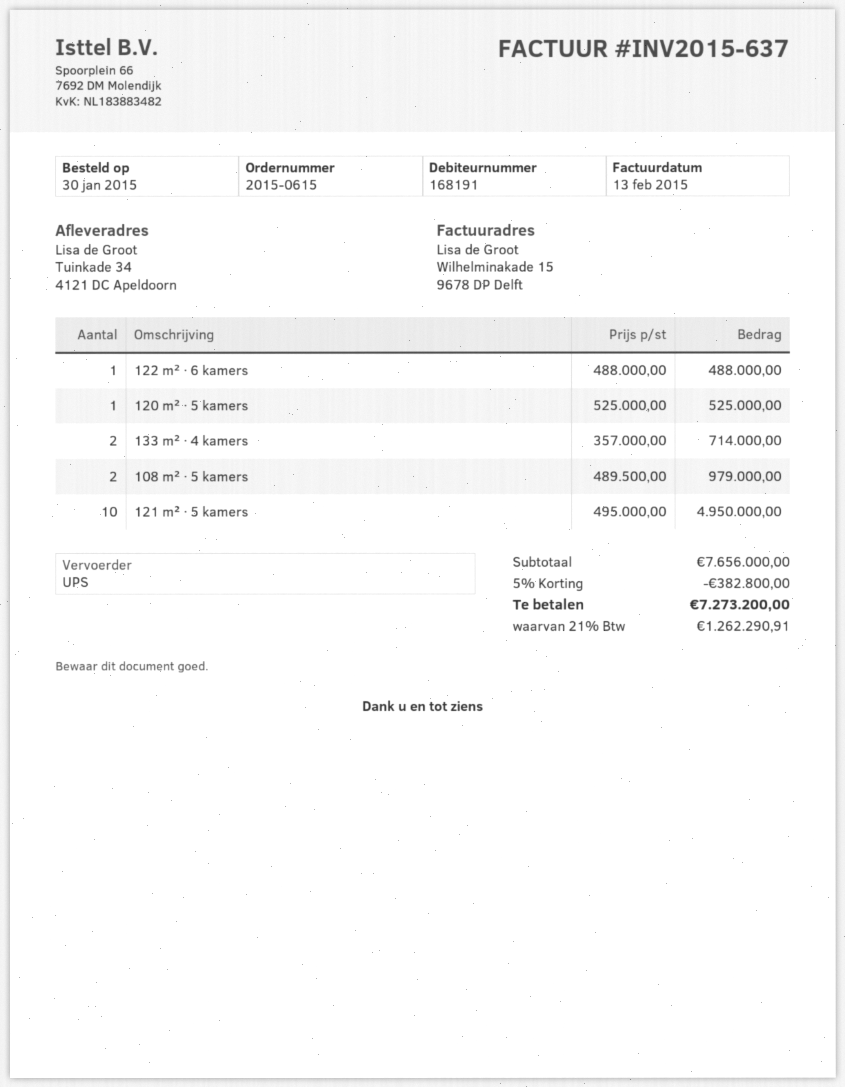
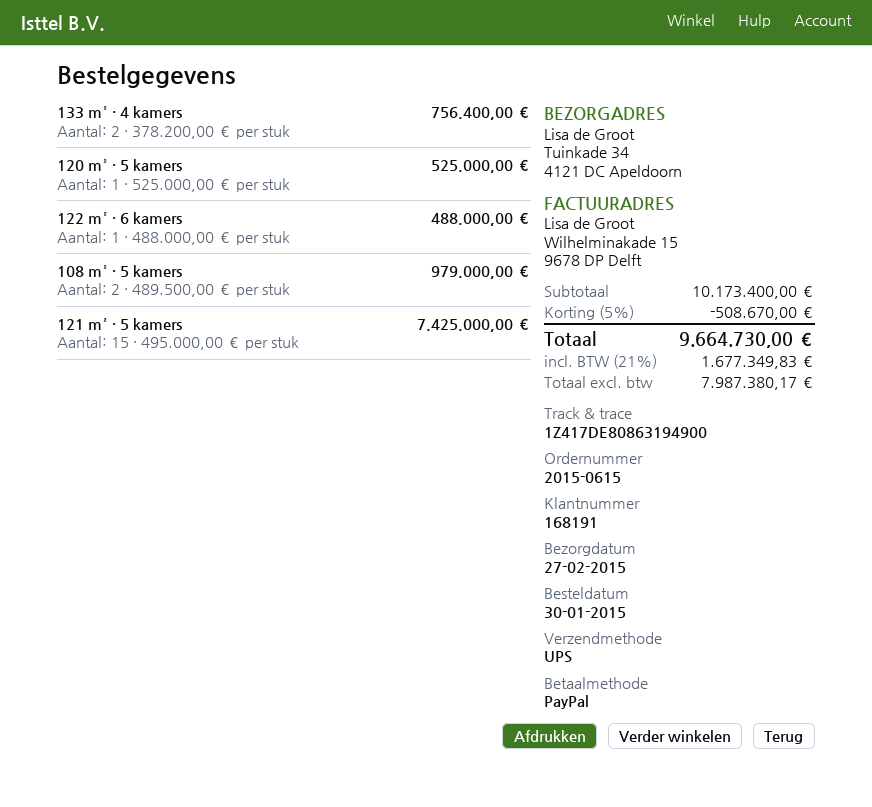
133 m² · 4 kamers: 2 x 357000.00 = 714000.00 -> 2 x 378200.00 = 756400.00
121 m² · 5 kamers: 10 x 495000.00 = 4950000.00 -> 15 x 495000.00 = 7425000.00
subtotal: 7656000.00 -> 10173400.00
discount: 5% = 382800.00 -> 5% = 508670.00
tax: 21% = 1262290.91 -> 21% = 1677349.83
total: 7273200.00 -> 9664730.00

